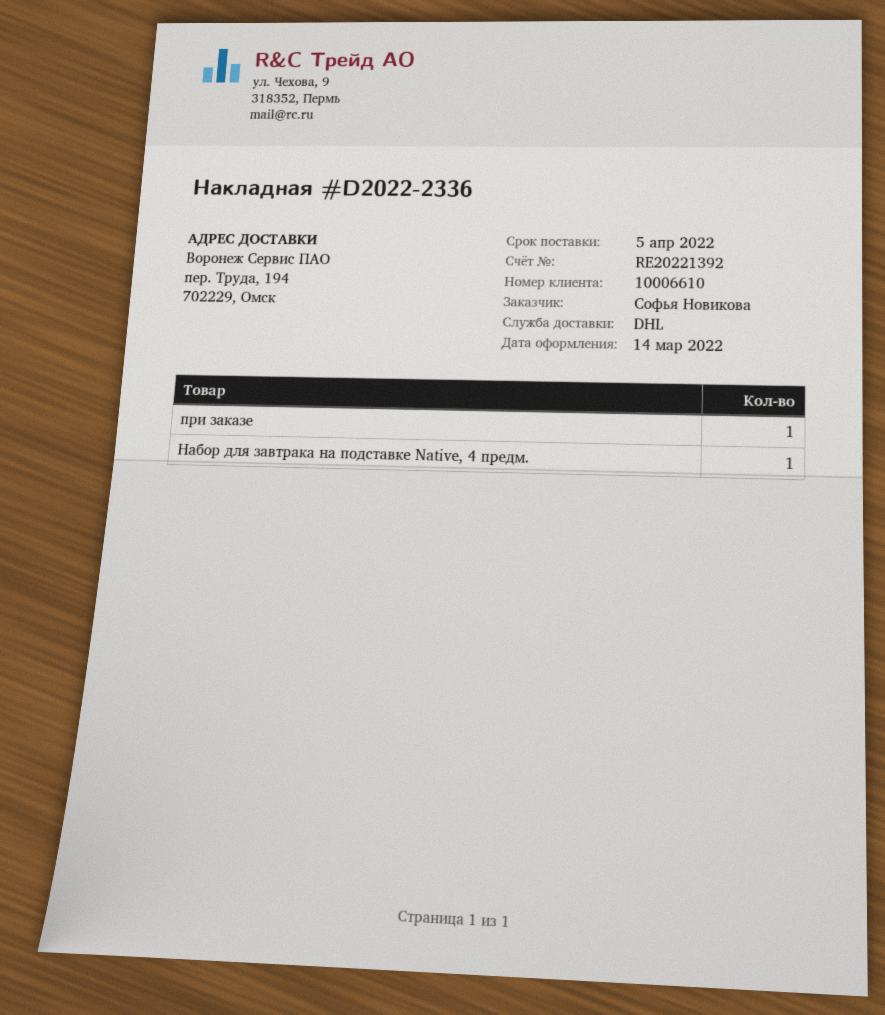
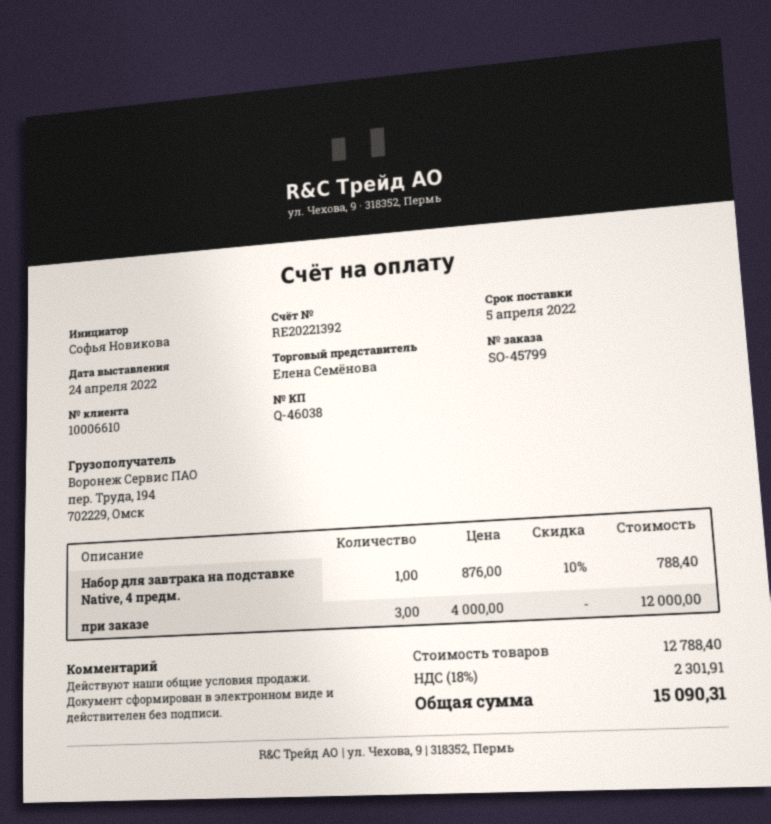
при заказе: 1 -> 3

